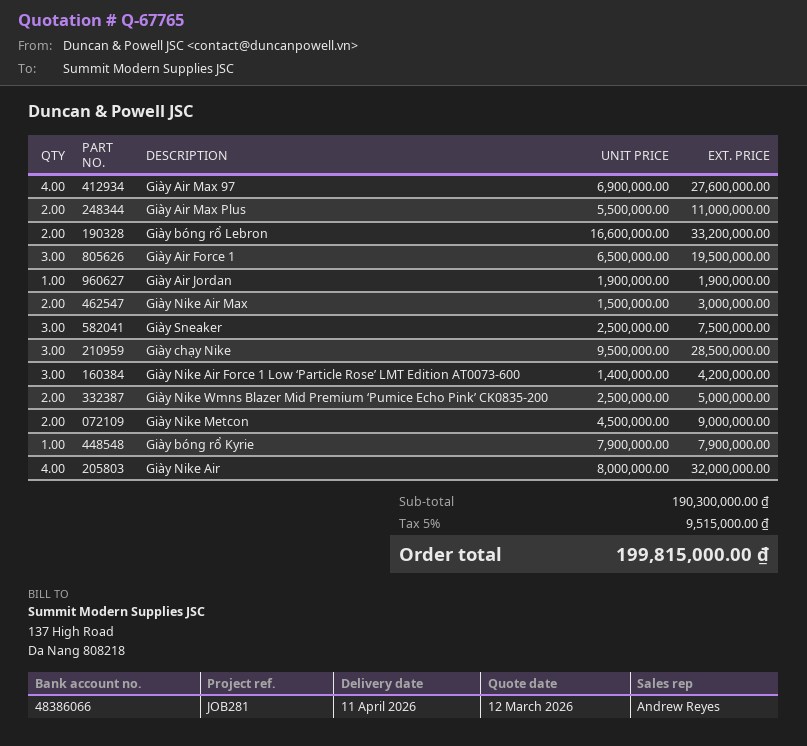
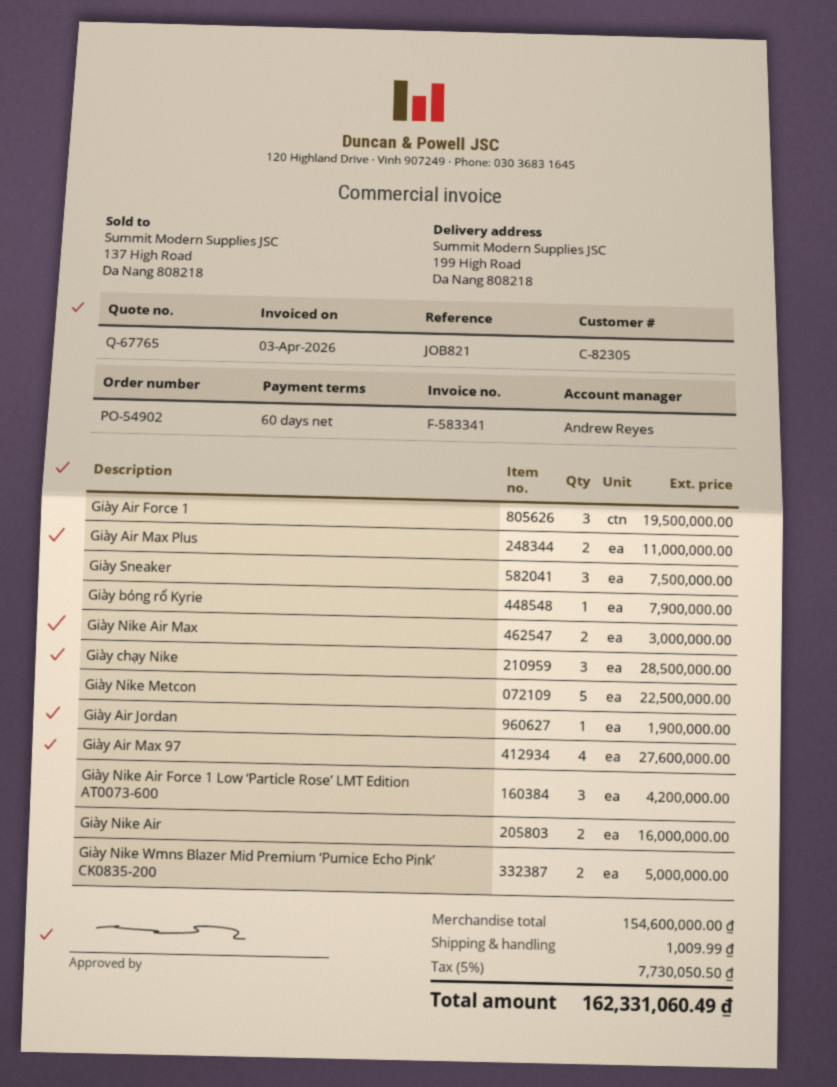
reference: JOB281 -> JOB821
Giày bóng rổ Lebron: 2 for 33200000.00 -> none
Giày Nike Metcon: 2 for 9000000.00 -> 5 for 22500000.00
Giày Nike Air: 4 for 32000000.00 -> 2 for 16000000.00
subtotal: 190300000.00 -> 154600000.00
shipping: none -> 1009.99
tax: 5% = 9515000.00 -> 5% = 7730050.50
total: 199815000.00 -> 162331060.49

